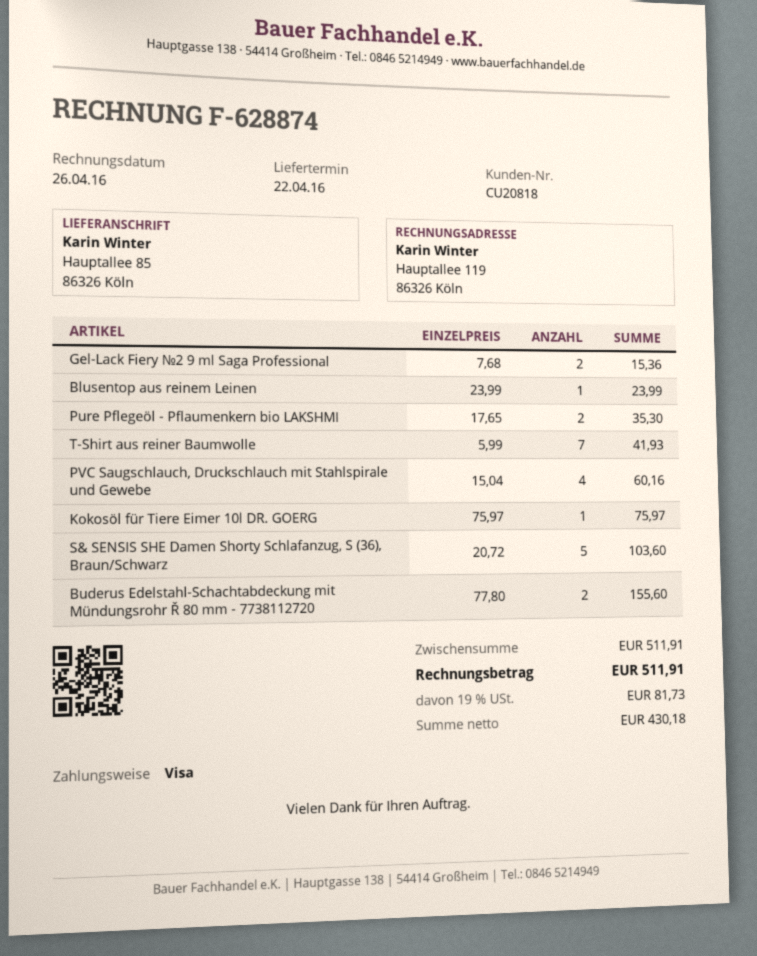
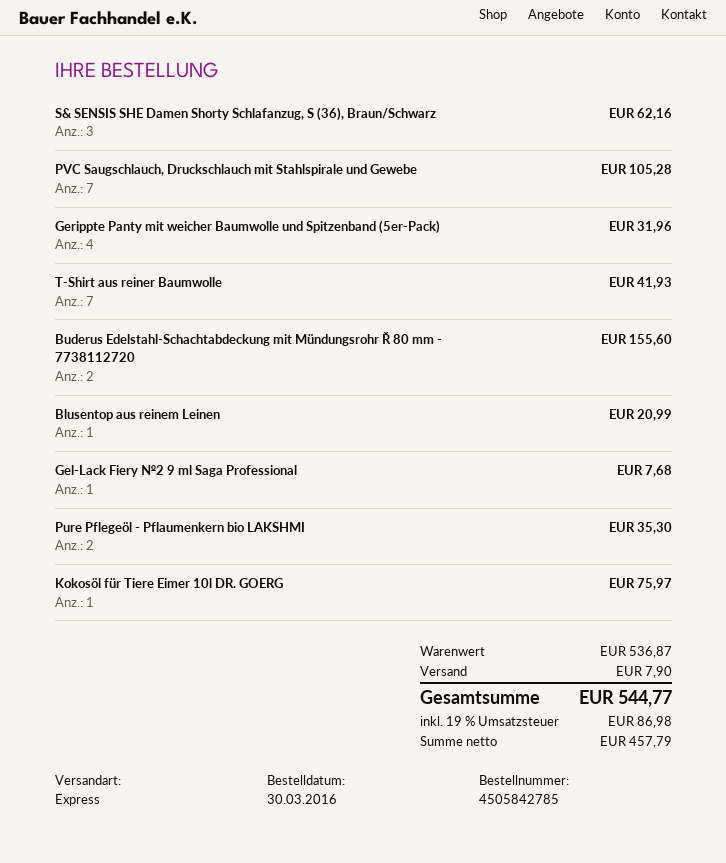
Gel-Lack Fiery №2 9 ml Saga Professional: 2 for 15.36 -> 1 for 7.68
Blusentop aus reinem Leinen: 1 for 23.99 -> 1 for 20.99
PVC Saugschlauch, Druckschlauch mit Stahlspirale und Gewebe: 4 for 60.16 -> 7 for 105.28
S& SENSIS SHE Damen Shorty Schlafanzug, S (36), Braun/Schwarz: 5 for 103.60 -> 3 for 62.16
Gerippte Panty mit weicher Baumwolle und Spitzenband (5er-Pack): none -> 4 for 31.96
subtotal: 511.91 -> 536.87
shipping: none -> 7.90
net: 430.18 -> 457.79
tax: 19% = 81.73 -> 19% = 86.98
total: 511.91 -> 544.77

